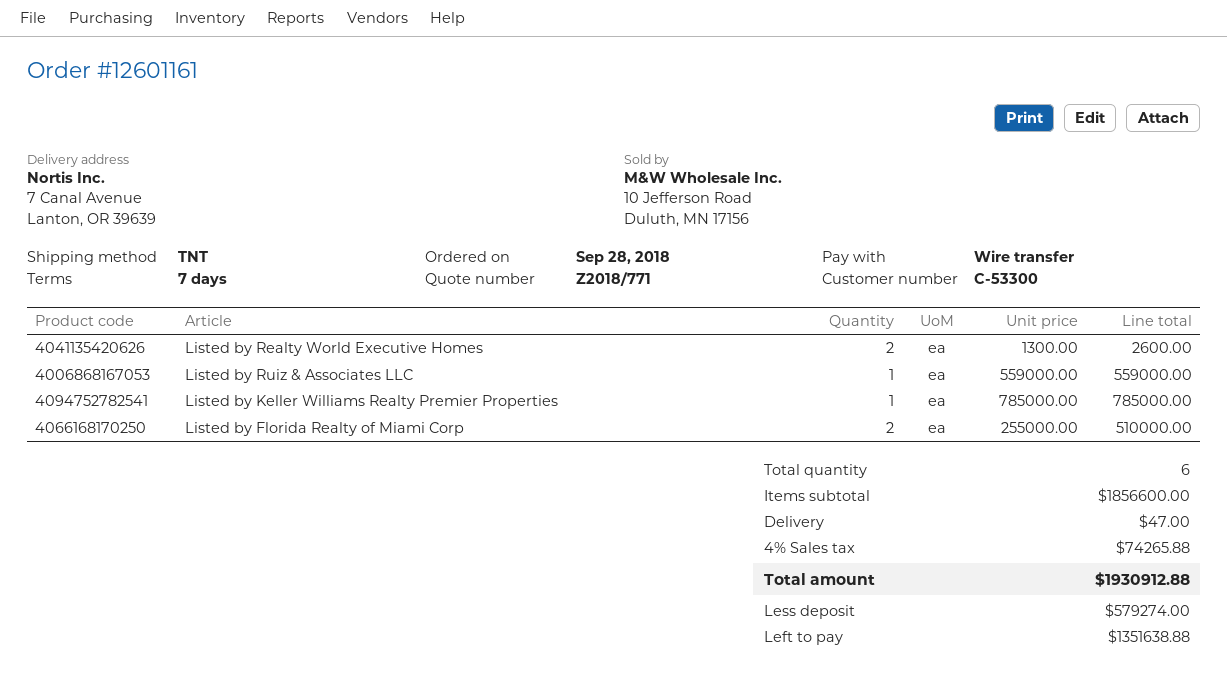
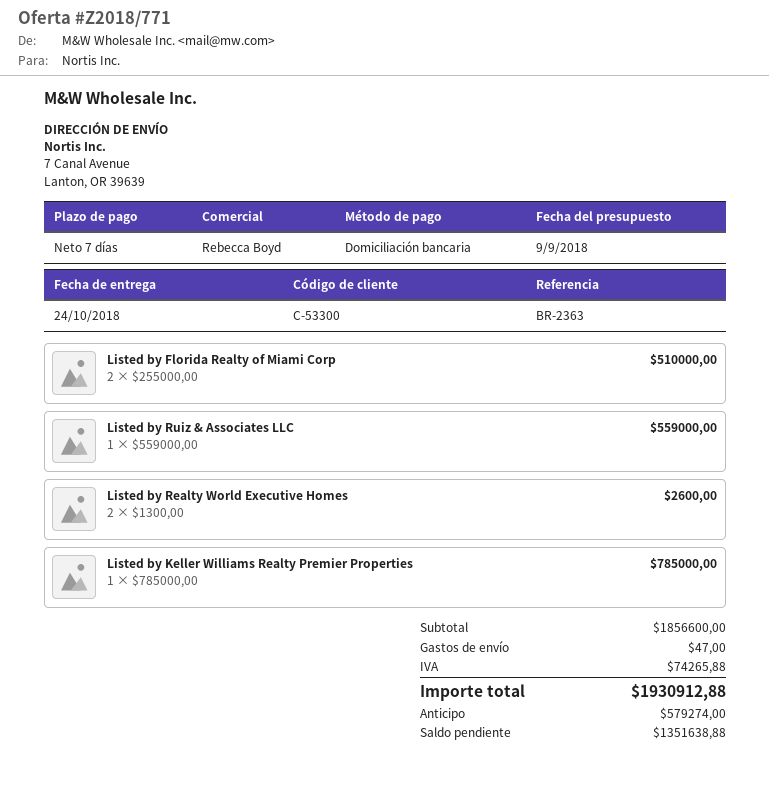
payment method: bank transfer -> direct debit

